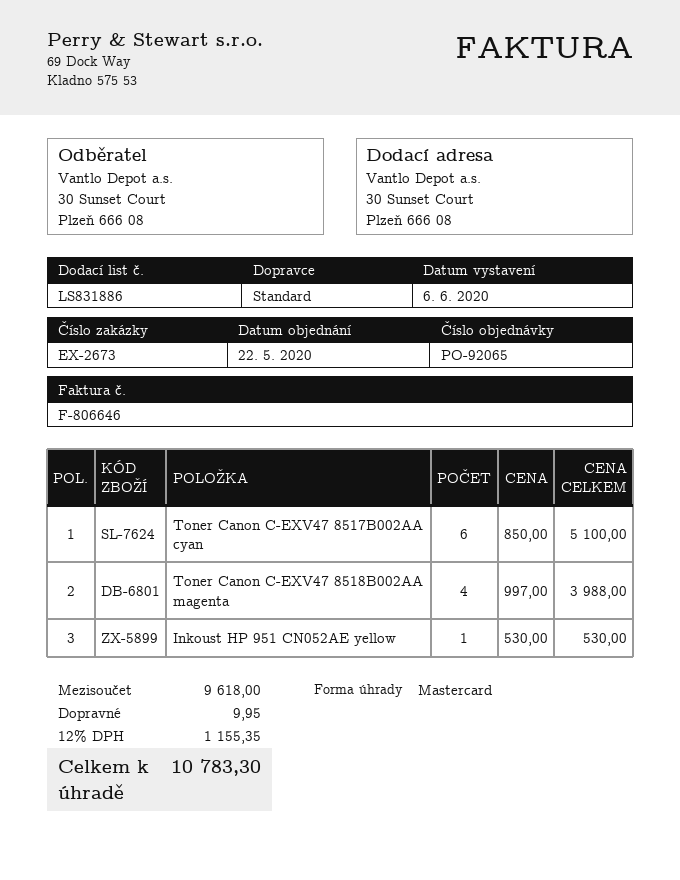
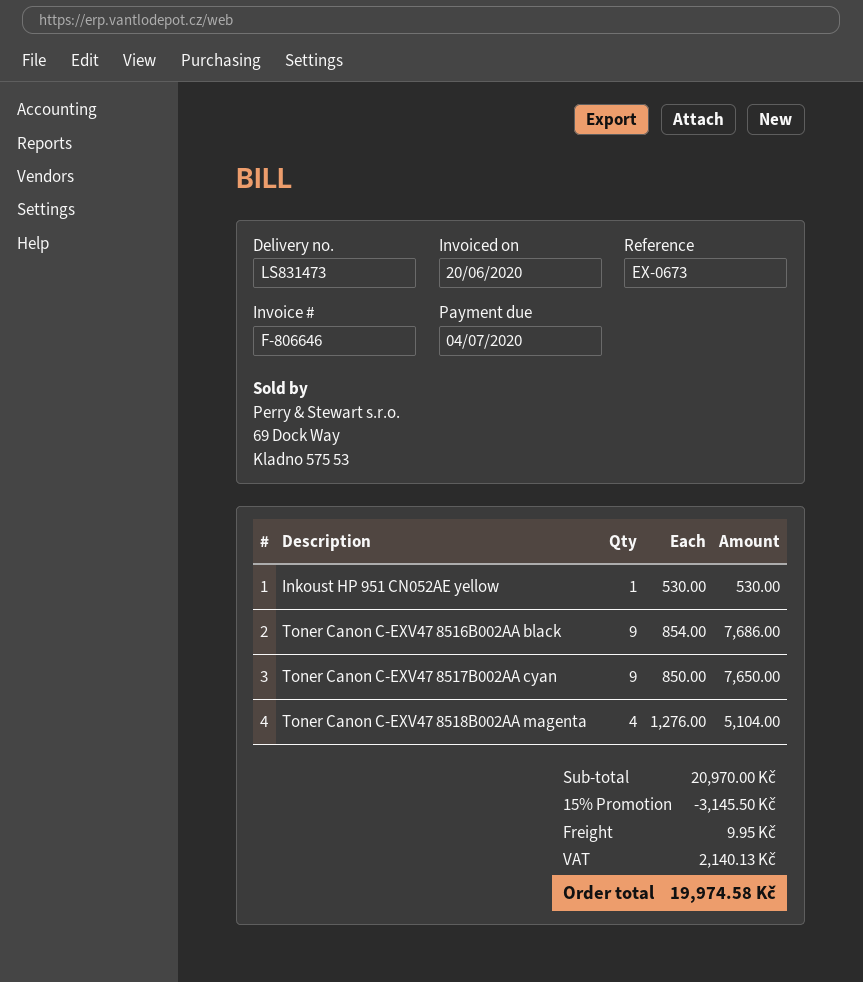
delivery note number: LS831886 -> LS831473
invoice date: 2020-06-06 -> 2020-06-20
reference: EX-2673 -> EX-0673
Toner Canon C-EXV47 8517B002AA cyan: 6 x 850.00 = 5100.00 -> 9 x 850.00 = 7650.00
Toner Canon C-EXV47 8518B002AA magenta: 4 x 997.00 = 3988.00 -> 4 x 1276.00 = 5104.00
Toner Canon C-EXV47 8516B002AA black: none -> 9 x 854.00 = 7686.00
subtotal: 9618.00 -> 20970.00
discount: none -> 15% = 3145.50
tax: 1155.35 -> 2140.13
total: 10783.30 -> 19974.58

